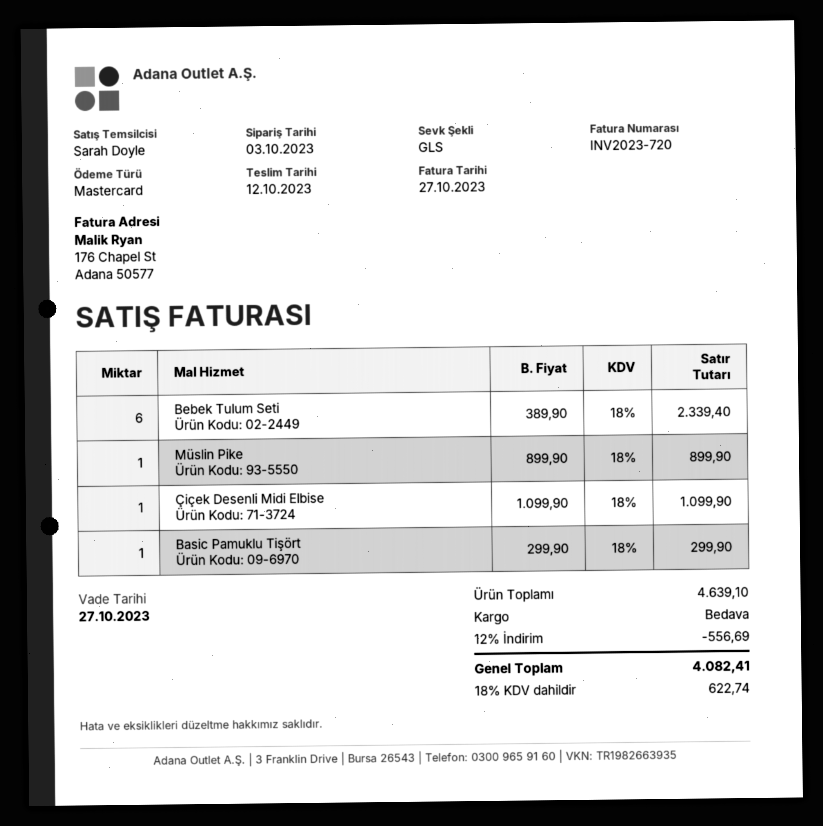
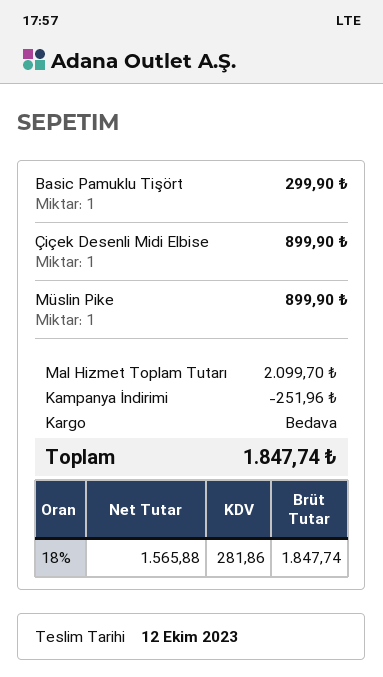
Bebek Tulum Seti: 6 for 2339.40 -> none
Çiçek Desenli Midi Elbise: 1 for 1099.90 -> 1 for 899.90
subtotal: 4639.10 -> 2099.70
discount: 556.69 -> 251.96
tax: 18% = 622.74 -> 18% = 281.86
total: 4082.41 -> 1847.74

